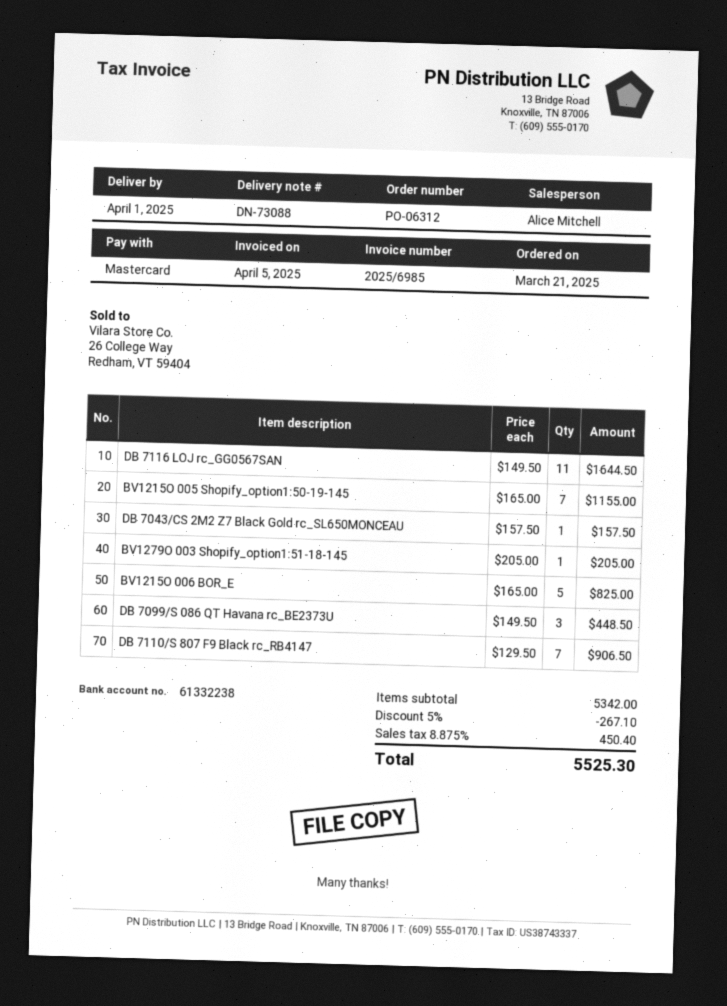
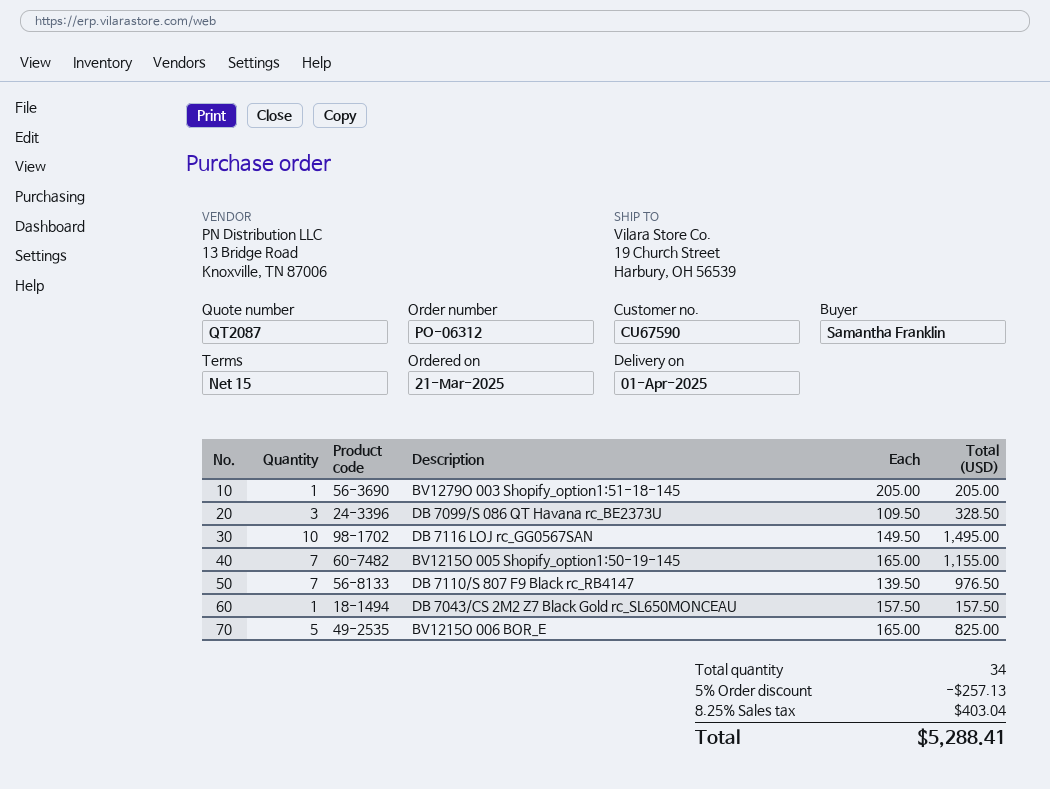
DB 7116 LOJ rc_GG0567SAN: 11 x 149.50 = 1644.50 -> 10 x 149.50 = 1495.00
DB 7099/S 086 QT Havana rc_BE2373U: 3 x 149.50 = 448.50 -> 3 x 109.50 = 328.50
DB 7110/S 807 F9 Black rc_RB4147: 7 x 129.50 = 906.50 -> 7 x 139.50 = 976.50
discount: 5% = 267.10 -> 5% = 257.13
tax: 8.875% = 450.40 -> 8.25% = 403.04
total: 5525.30 -> 5288.41

